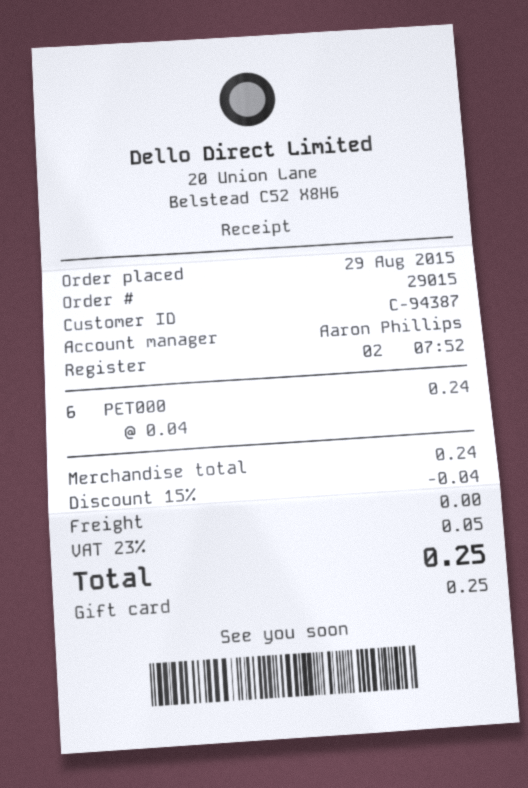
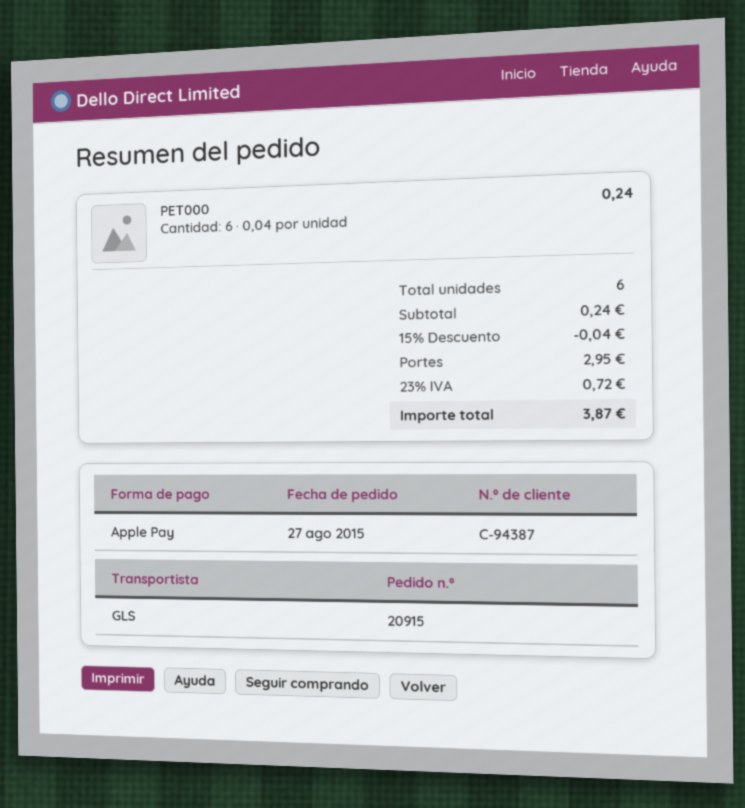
order number: 29015 -> 20915
order date: 2015-08-29 -> 2015-08-27
payment method: gift card -> Apple Pay
shipping: 0.00 -> 2.95
tax: 23% = 0.05 -> 23% = 0.72
total: 0.25 -> 3.87

